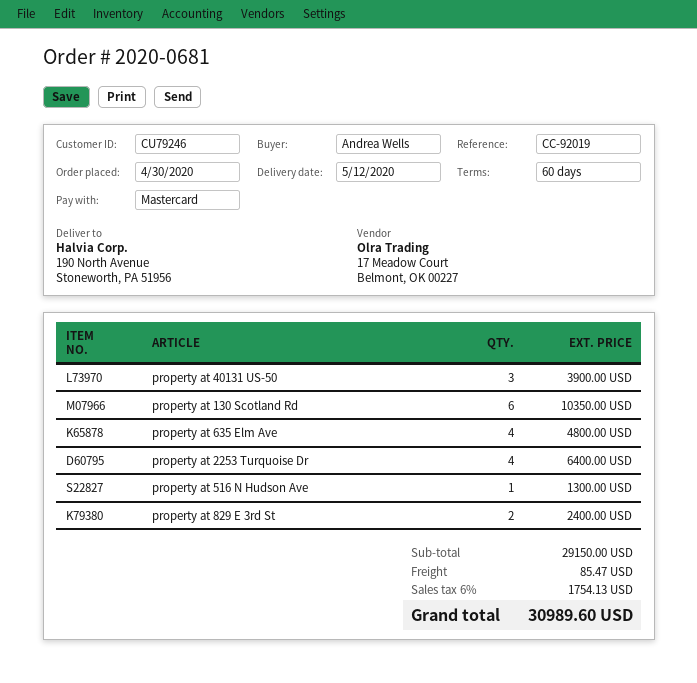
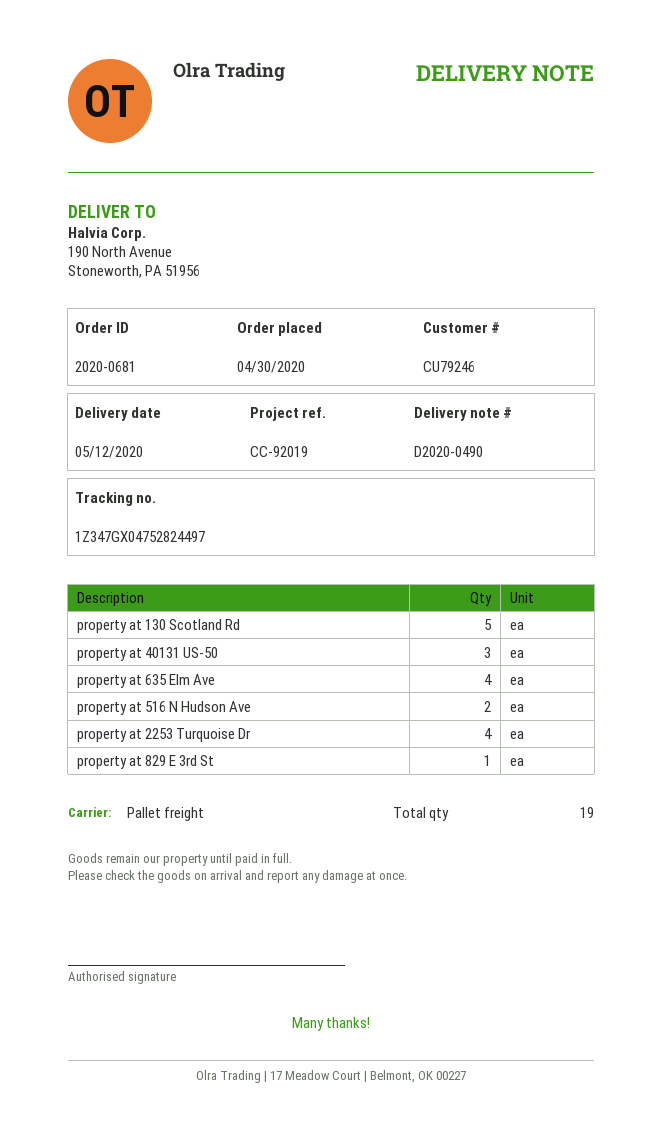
property at 130 Scotland Rd: 6 -> 5
property at 516 N Hudson Ave: 1 -> 2
property at 829 E 3rd St: 2 -> 1

